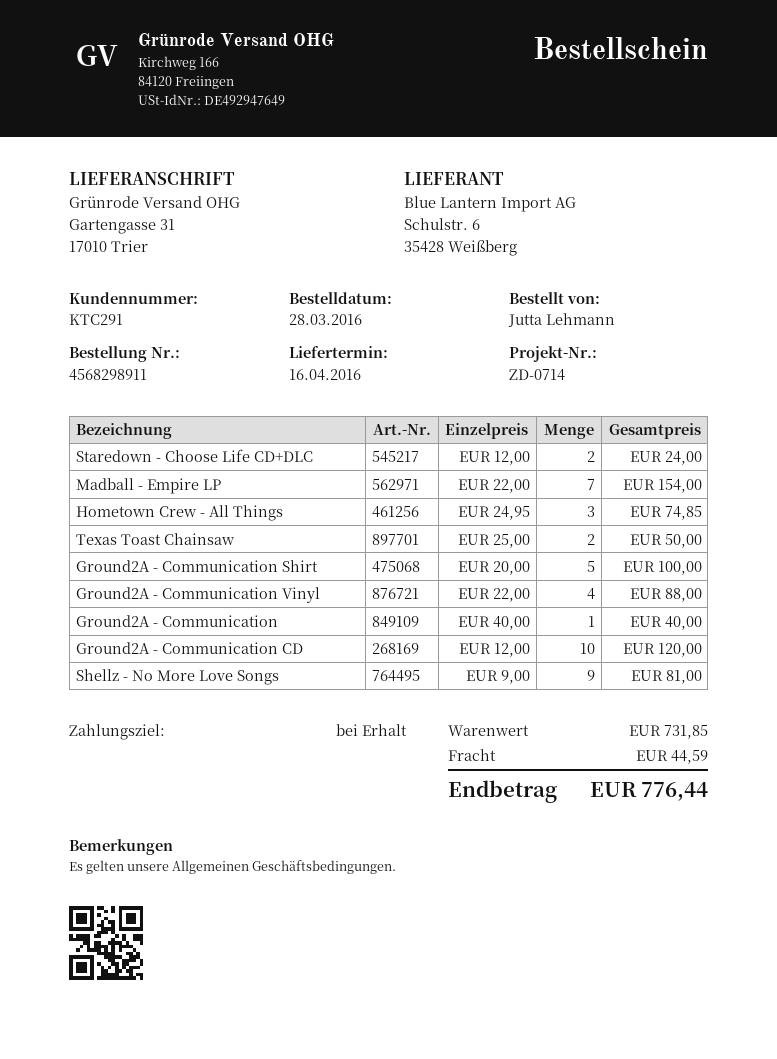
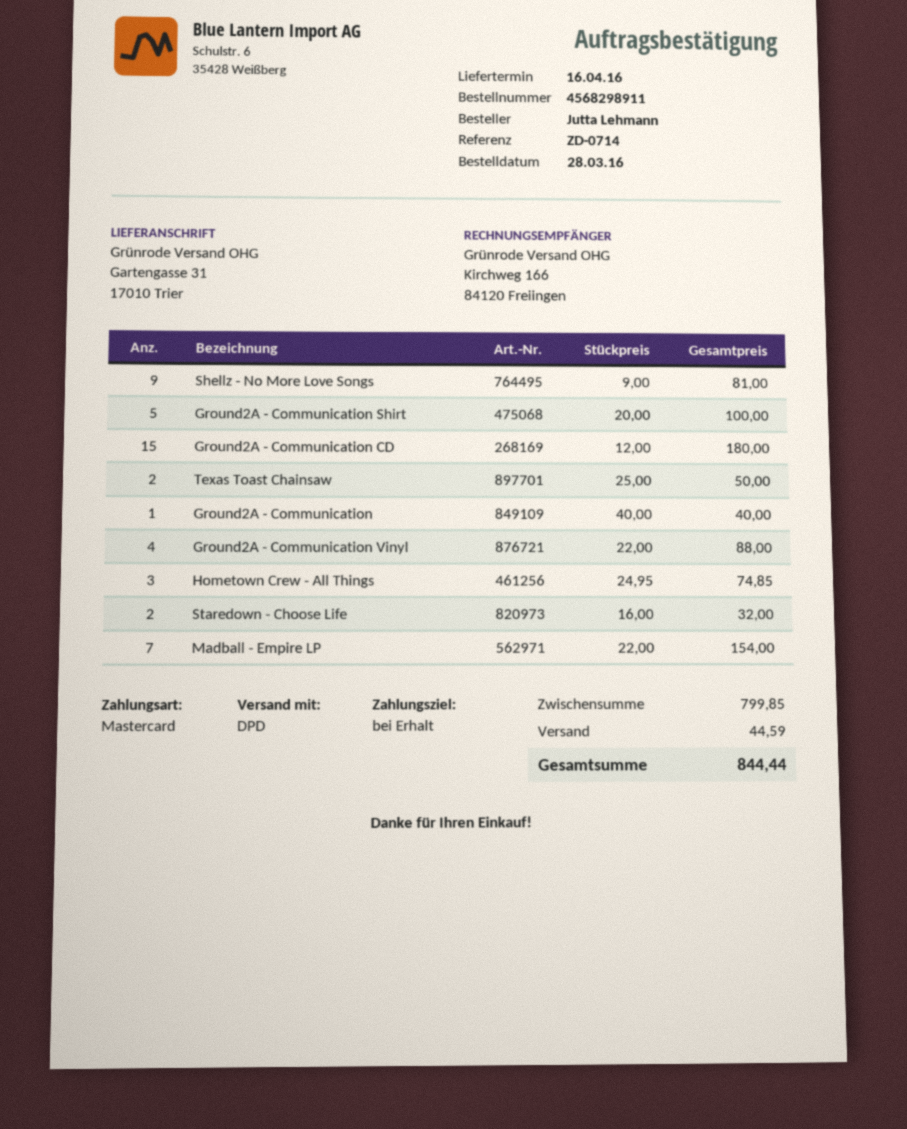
Staredown - Choose Life CD+DLC: 2 x 12.00 = 24.00 -> none
Ground2A - Communication CD: 10 x 12.00 = 120.00 -> 15 x 12.00 = 180.00
Staredown - Choose Life: none -> 2 x 16.00 = 32.00
subtotal: 731.85 -> 799.85
total: 776.44 -> 844.44

